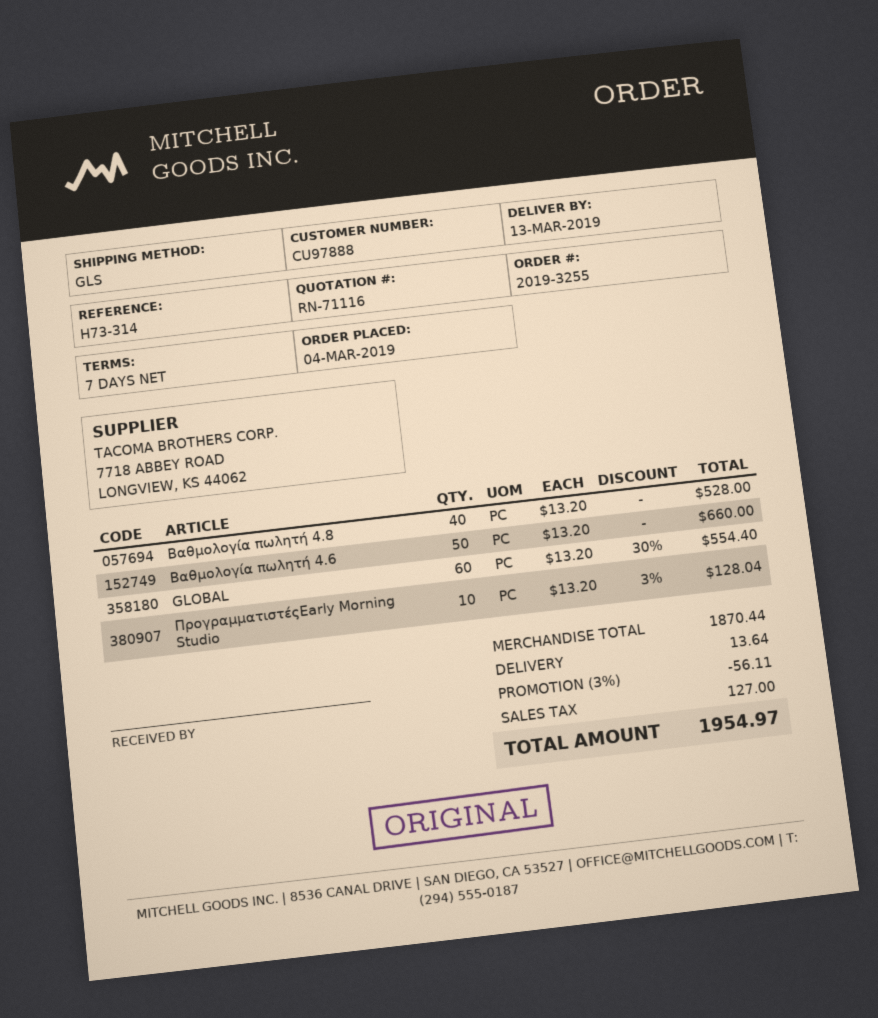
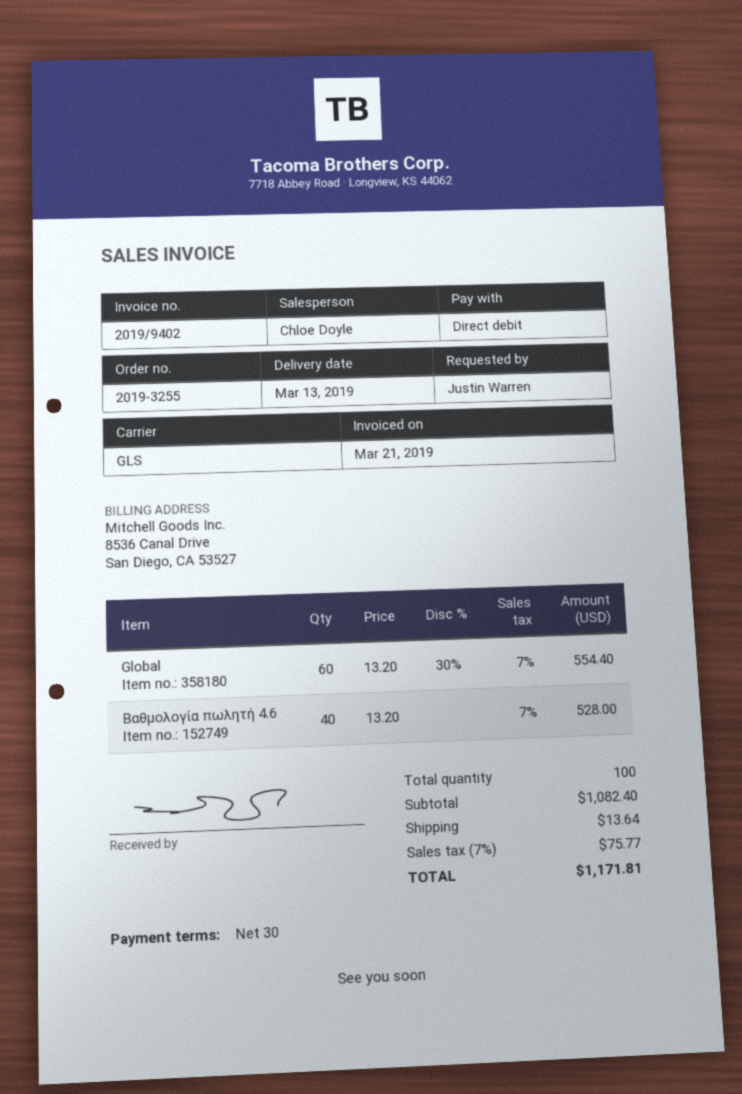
payment terms: 7 days -> 30 days
Βαθμολογία πωλητή 4.8: 40 x 13.20 = 528.00 -> none
Βαθμολογία πωλητή 4.6: 50 x 13.20 = 660.00 -> 40 x 13.20 = 528.00
ΠρογραμματιστέςEarly Morning Studio: 10 x 13.20 - 3% = 128.04 -> none
subtotal: 1870.44 -> 1082.40
discount: 3% = 56.11 -> none
tax: 127.00 -> 75.77
total: 1954.97 -> 1171.81

